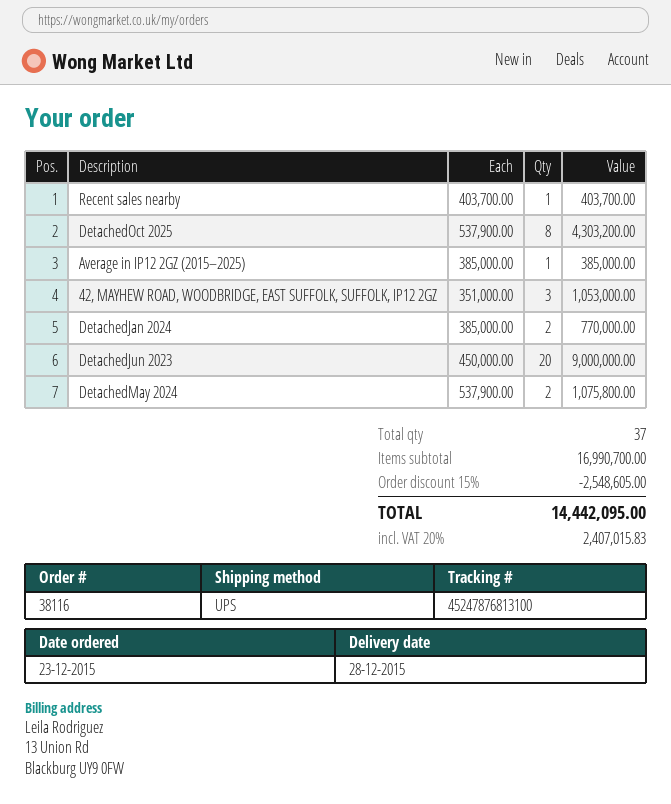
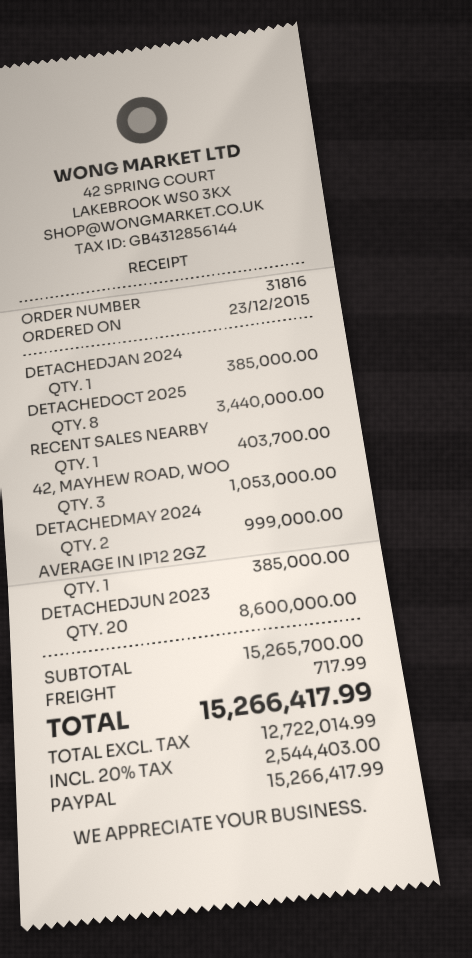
order number: 38116 -> 31816
DetachedOct 2025: 8 for 4303200.00 -> 8 for 3440000.00
DetachedJan 2024: 2 for 770000.00 -> 1 for 385000.00
DetachedJun 2023: 20 for 9000000.00 -> 20 for 8600000.00
DetachedMay 2024: 2 for 1075800.00 -> 2 for 999000.00
subtotal: 16990700.00 -> 15265700.00
discount: 15% = 2548605.00 -> none
shipping: none -> 717.99
tax: 20% = 2407015.83 -> 20% = 2544403.00
total: 14442095.00 -> 15266417.99

